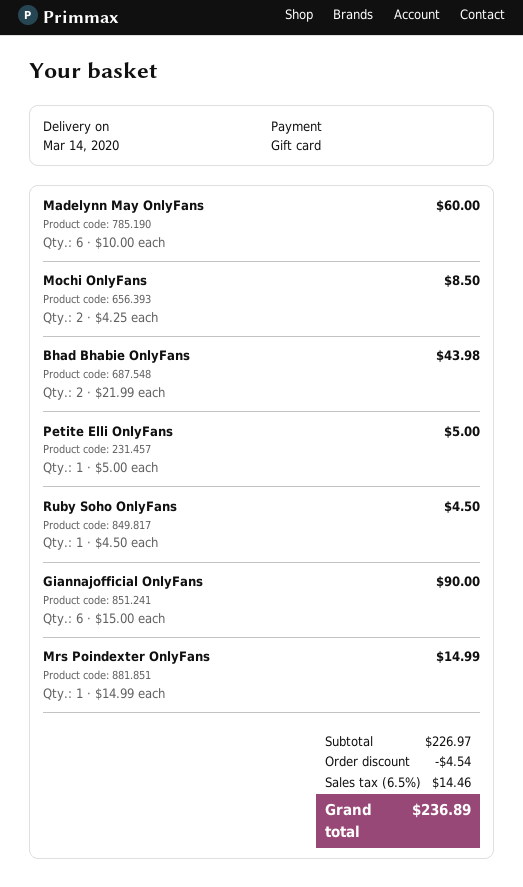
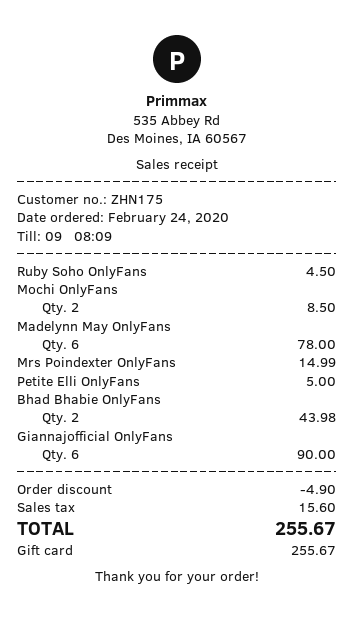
Madelynn May OnlyFans: 6 for 60.00 -> 6 for 78.00
discount: 4.54 -> 4.90
tax: 14.46 -> 15.60
total: 236.89 -> 255.67

